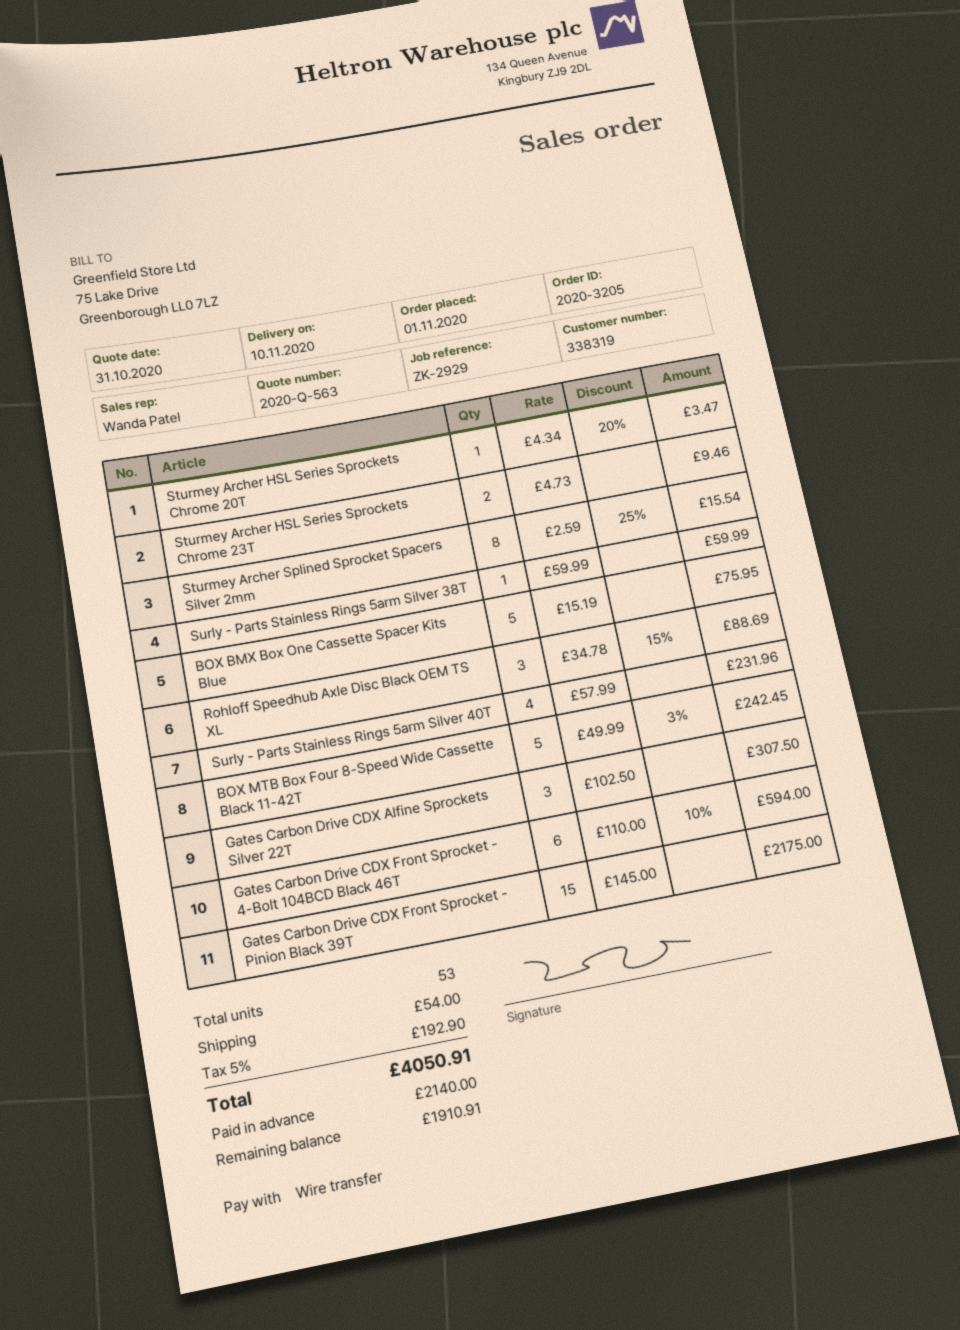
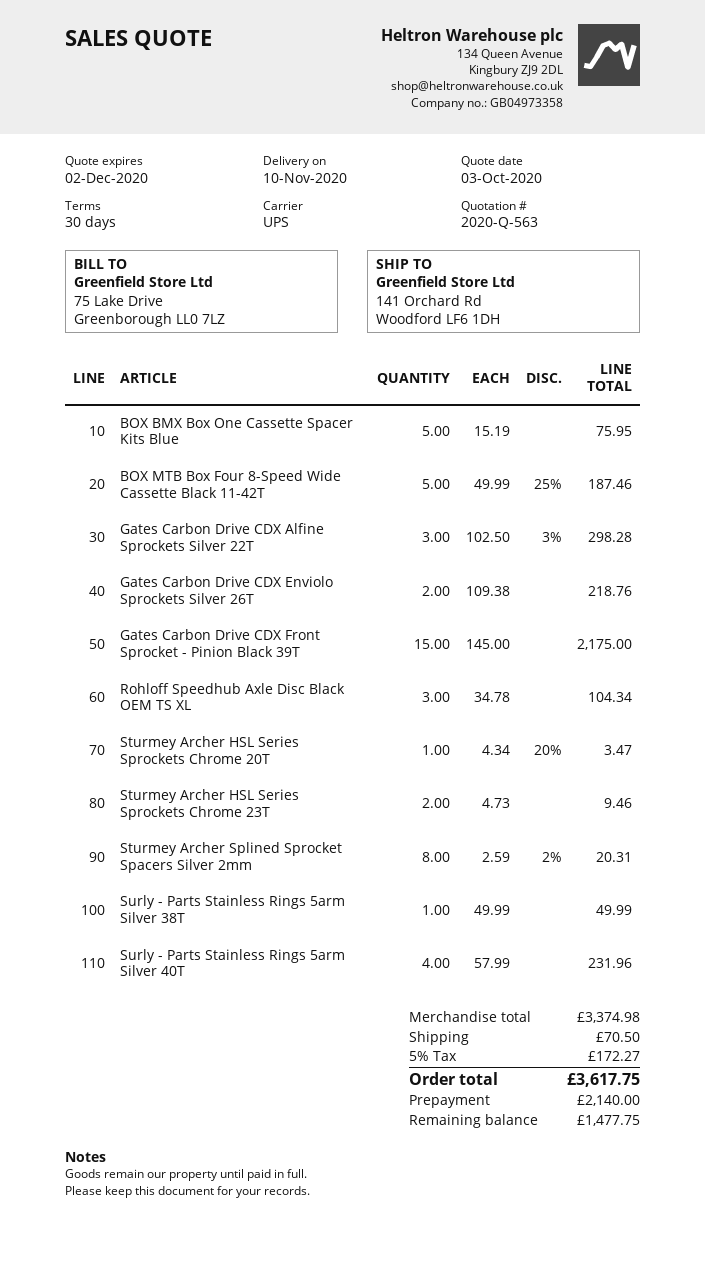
quote date: 2020-10-31 -> 2020-10-03
Sturmey Archer Splined Sprocket Spacers Silver 2mm: 8 x 2.59 - 25% = 15.54 -> 8 x 2.59 - 2% = 20.31
Surly - Parts Stainless Rings 5arm Silver 38T: 1 x 59.99 = 59.99 -> 1 x 49.99 = 49.99
Rohloff Speedhub Axle Disc Black OEM TS XL: 3 x 34.78 - 15% = 88.69 -> 3 x 34.78 = 104.34
BOX MTB Box Four 8-Speed Wide Cassette Black 11-42T: 5 x 49.99 - 3% = 242.45 -> 5 x 49.99 - 25% = 187.46
Gates Carbon Drive CDX Alfine Sprockets Silver 22T: 3 x 102.50 = 307.50 -> 3 x 102.50 - 3% = 298.28
Gates Carbon Drive CDX Front Sprocket - 4-Bolt 104BCD Black 46T: 6 x 110.00 - 10% = 594.00 -> none
Gates Carbon Drive CDX Enviolo Sprockets Silver 26T: none -> 2 x 109.38 = 218.76
shipping: 54.00 -> 70.50
tax: 5% = 192.90 -> 5% = 172.27
total: 4050.91 -> 3617.75
balance: 1910.91 -> 1477.75

